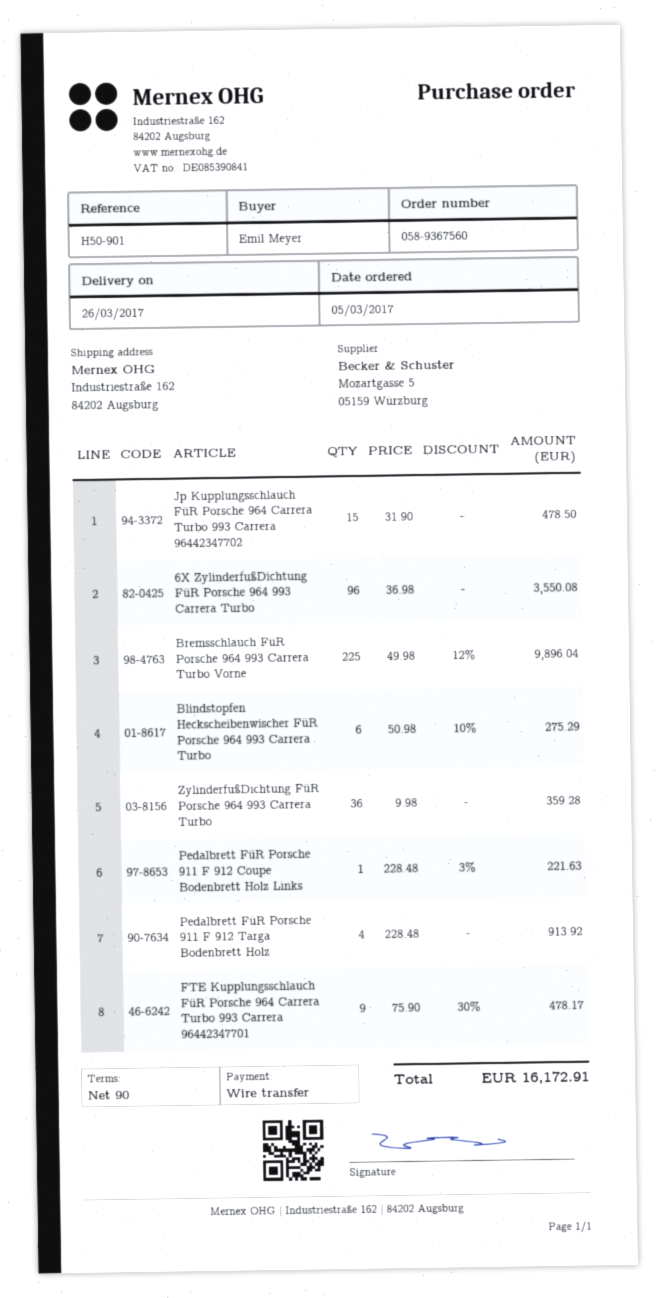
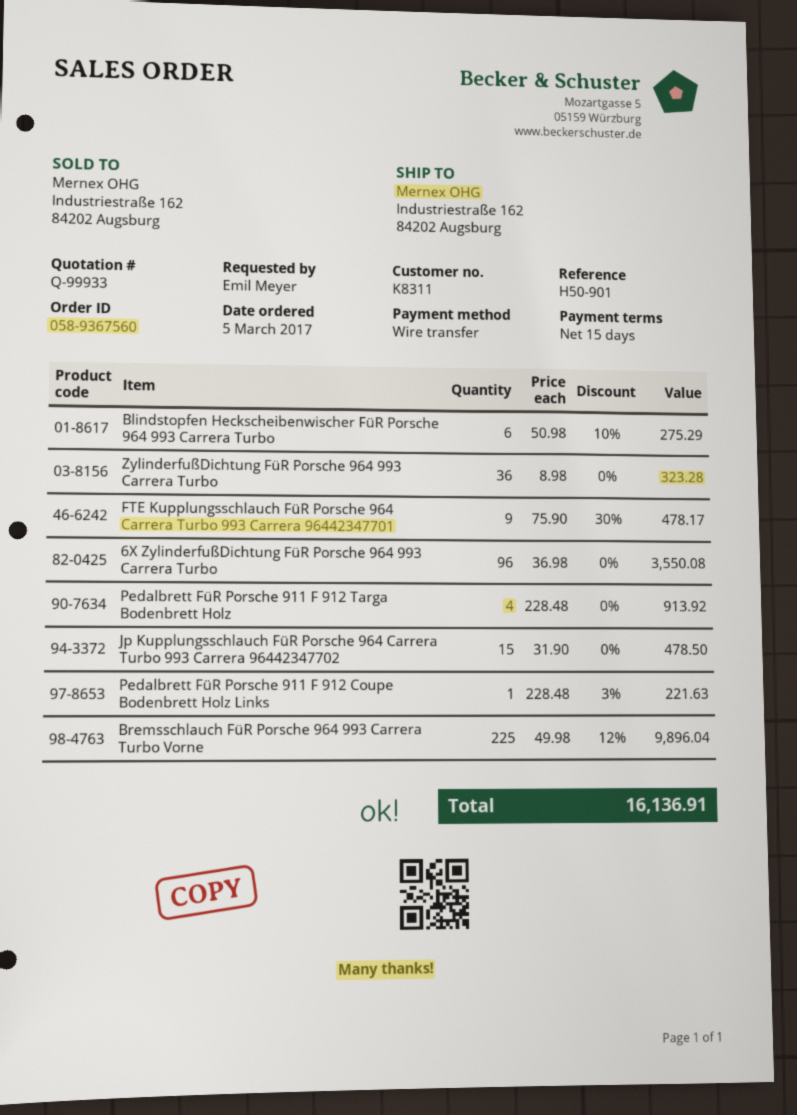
payment terms: 90 days -> 15 days
ZylinderfußDichtung FüR Porsche 964 993 Carrera Turbo: 36 x 9.98 = 359.28 -> 36 x 8.98 = 323.28
total: 16172.91 -> 16136.91

